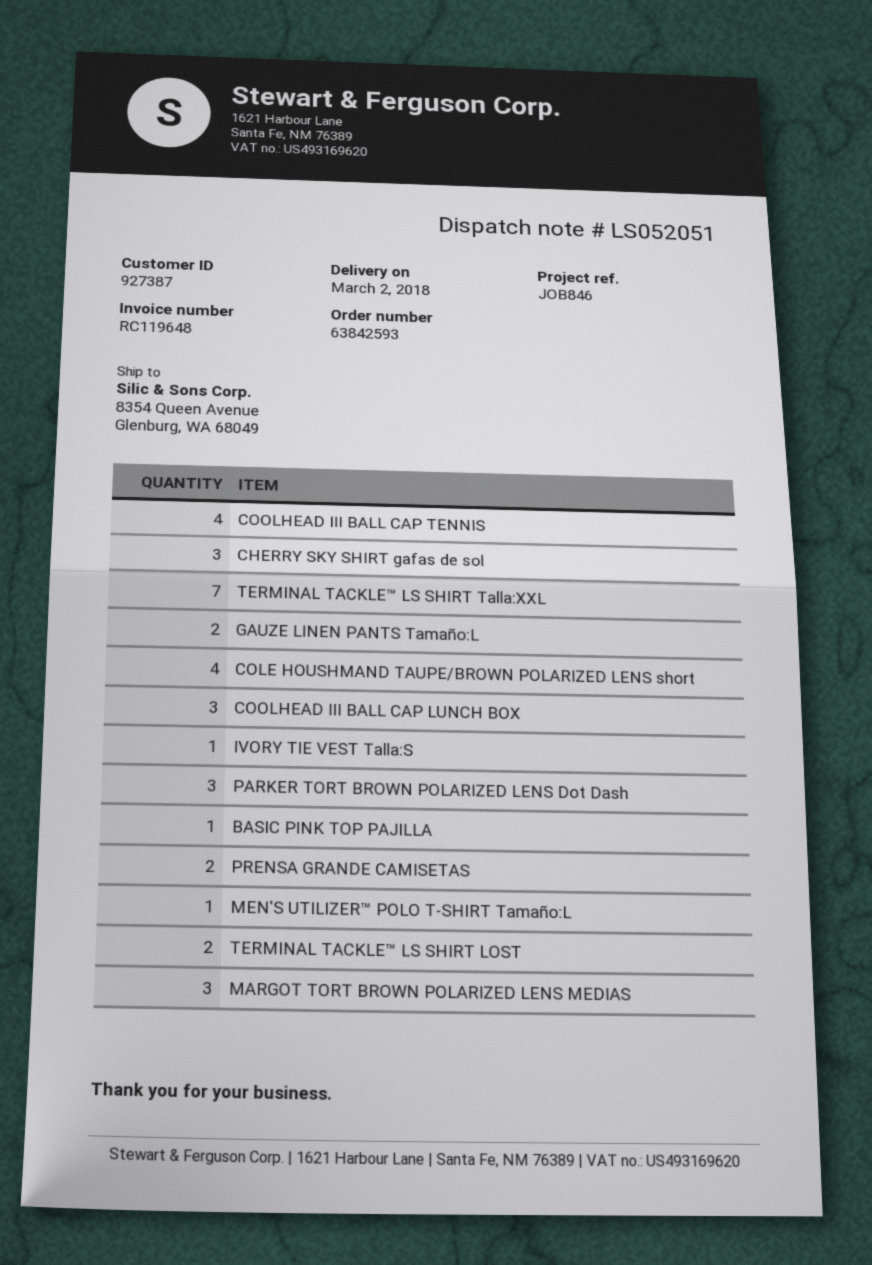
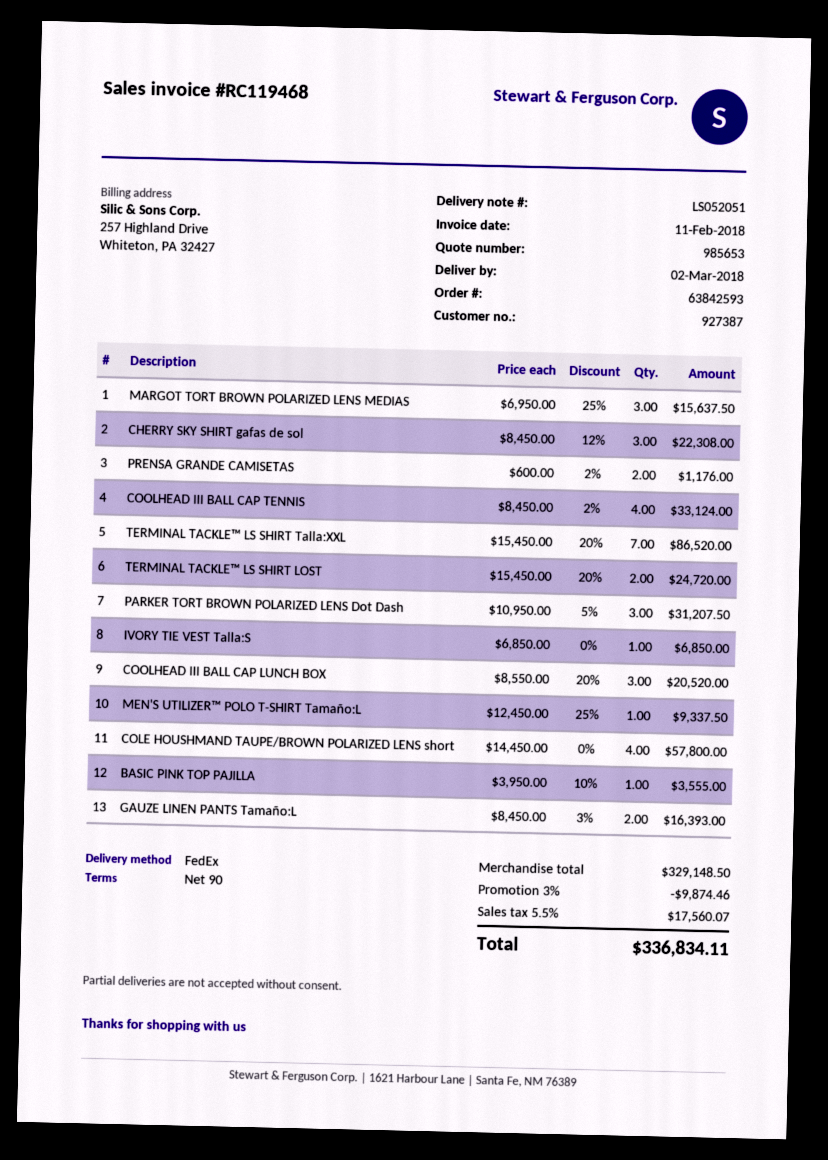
invoice number: RC119648 -> RC119468

